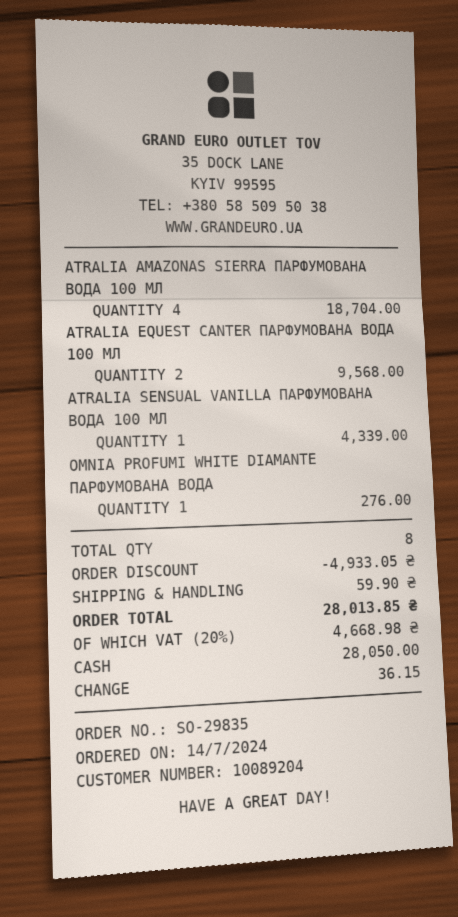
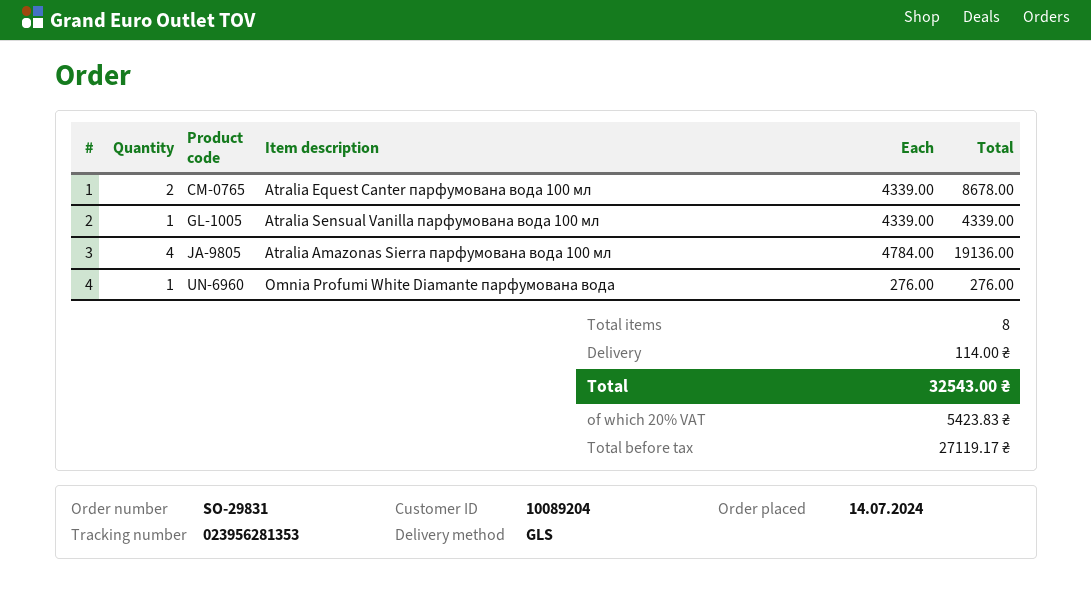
order number: SO-29835 -> SO-29831
ATRALIA AMAZONAS SIERRA ПАРФУМОВАНА ВОДА 100 МЛ: 4 for 18704.00 -> 4 for 19136.00
ATRALIA EQUEST CANTER ПАРФУМОВАНА ВОДА 100 МЛ: 2 for 9568.00 -> 2 for 8678.00
discount: 4933.05 -> none
shipping: 59.90 -> 114.00
tax: 20% = 4668.98 -> 20% = 5423.83
total: 28013.85 -> 32543.00

